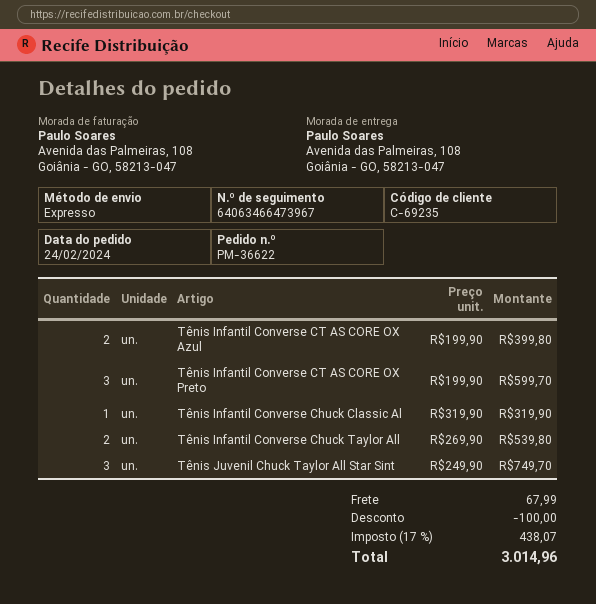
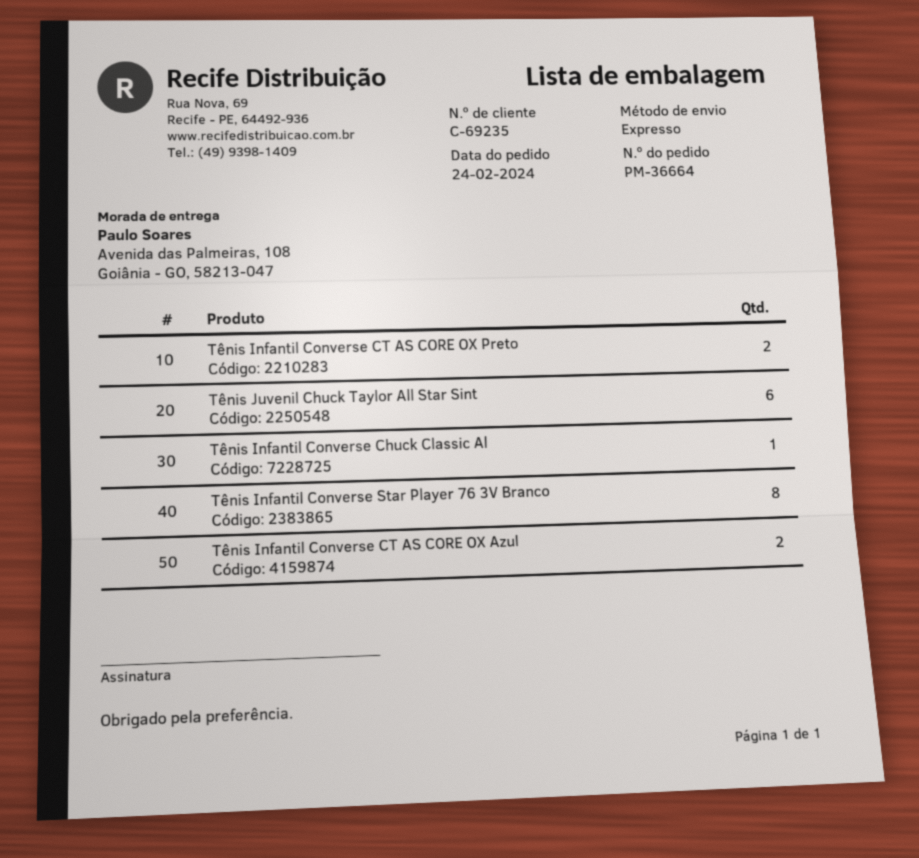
order number: PM-36622 -> PM-36664
Tênis Infantil Converse CT AS CORE OX Preto: 3 -> 2
Tênis Infantil Converse Chuck Taylor All: 2 -> none
Tênis Juvenil Chuck Taylor All Star Sint: 3 -> 6
Tênis Infantil Converse Star Player 76 3V Branco: none -> 8

